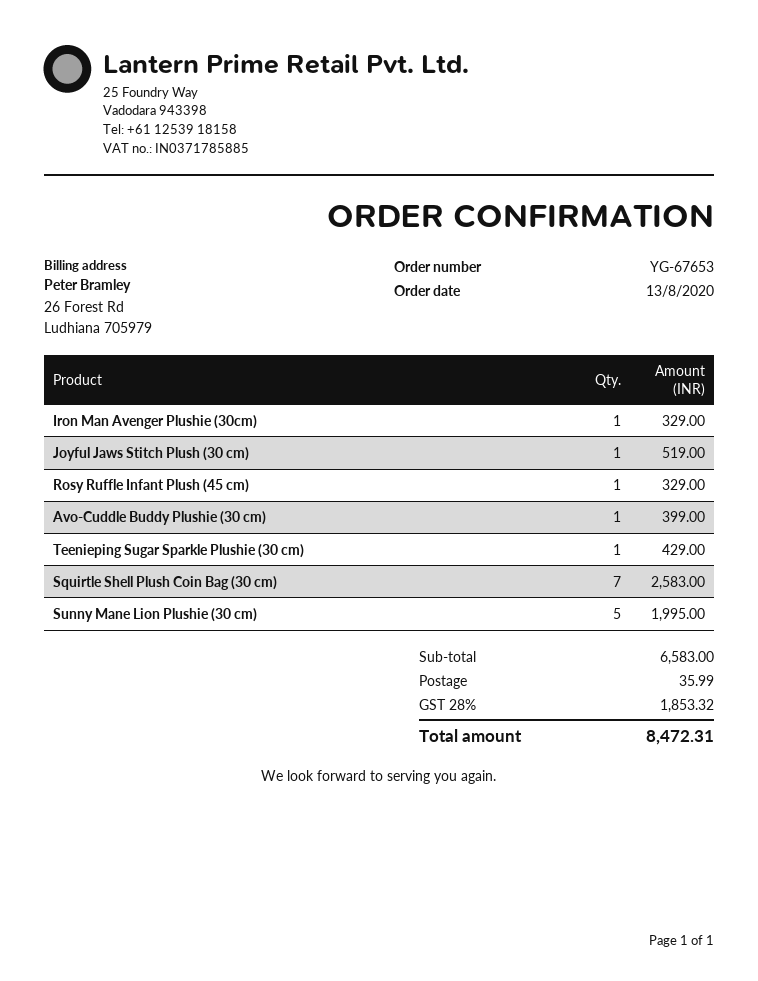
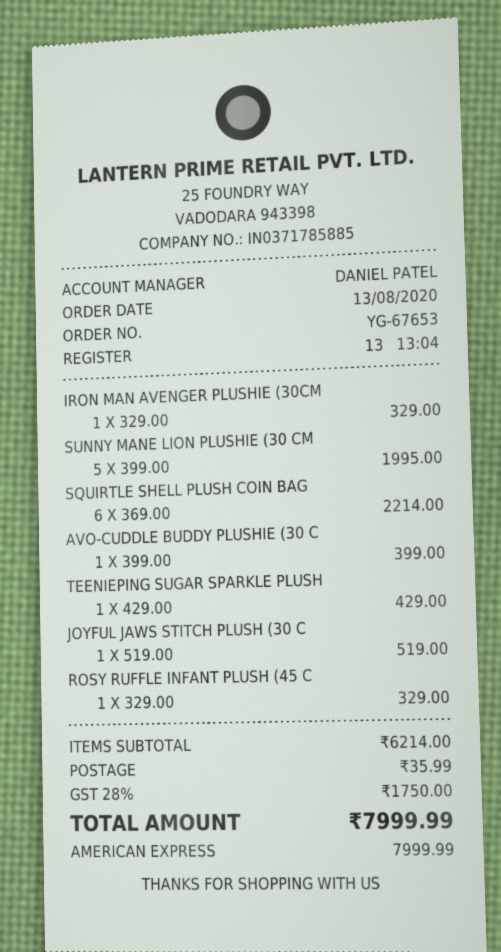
Squirtle Shell Plush Coin Bag (30 cm): 7 for 2583.00 -> 6 for 2214.00
subtotal: 6583.00 -> 6214.00
tax: 28% = 1853.32 -> 28% = 1750.00
total: 8472.31 -> 7999.99

